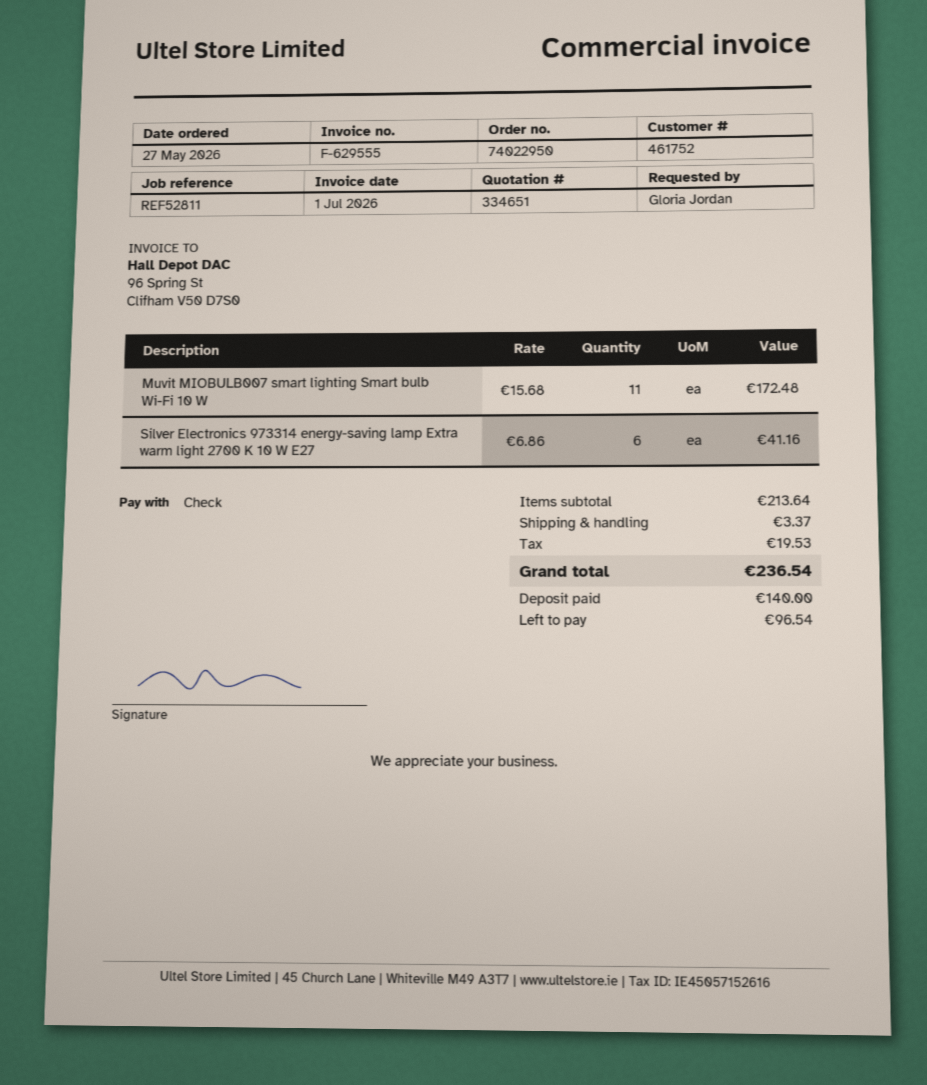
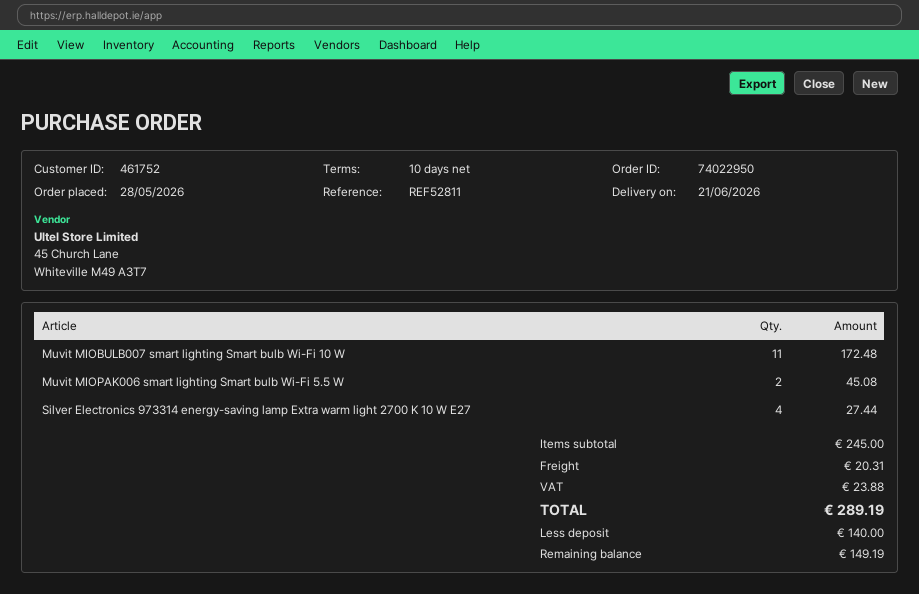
order date: 2026-05-27 -> 2026-05-28
Silver Electronics 973314 energy-saving lamp Extra warm light 2700 K 10 W E27: 6 for 41.16 -> 4 for 27.44
Muvit MIOPAK006 smart lighting Smart bulb Wi-Fi 5.5 W: none -> 2 for 45.08
subtotal: 213.64 -> 245.00
shipping: 3.37 -> 20.31
tax: 19.53 -> 23.88
total: 236.54 -> 289.19
balance: 96.54 -> 149.19

